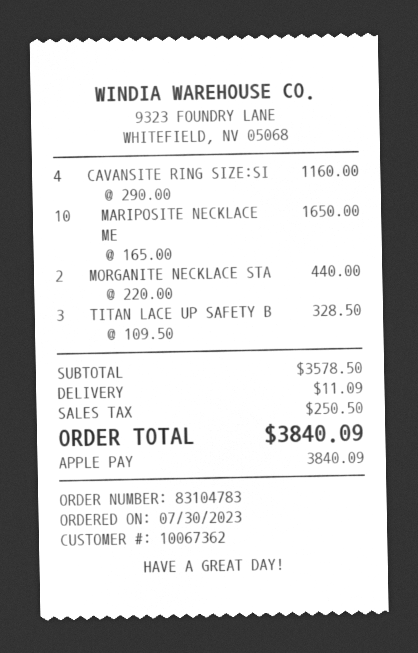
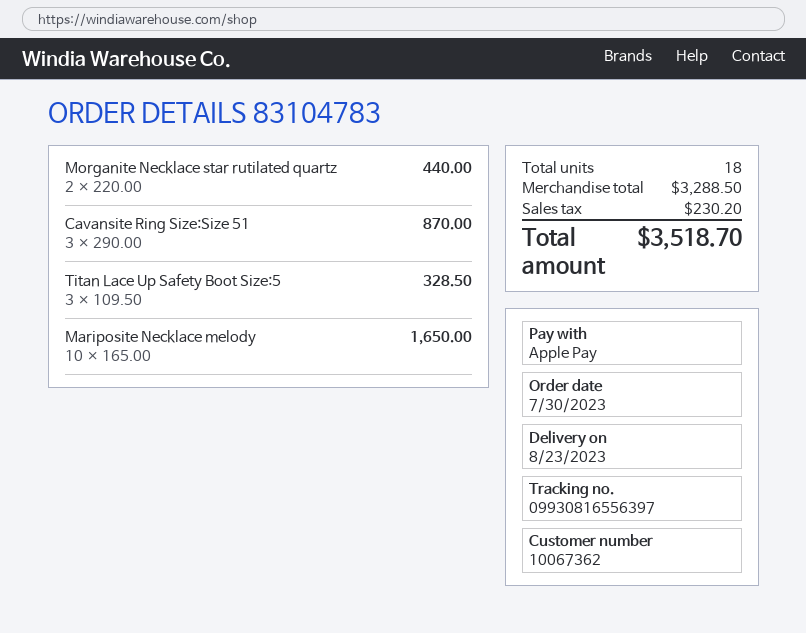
CAVANSITE RING SIZE:SI: 4 x 290.00 = 1160.00 -> 3 x 290.00 = 870.00
subtotal: 3578.50 -> 3288.50
shipping: 11.09 -> none
tax: 250.50 -> 230.20
total: 3840.09 -> 3518.70

